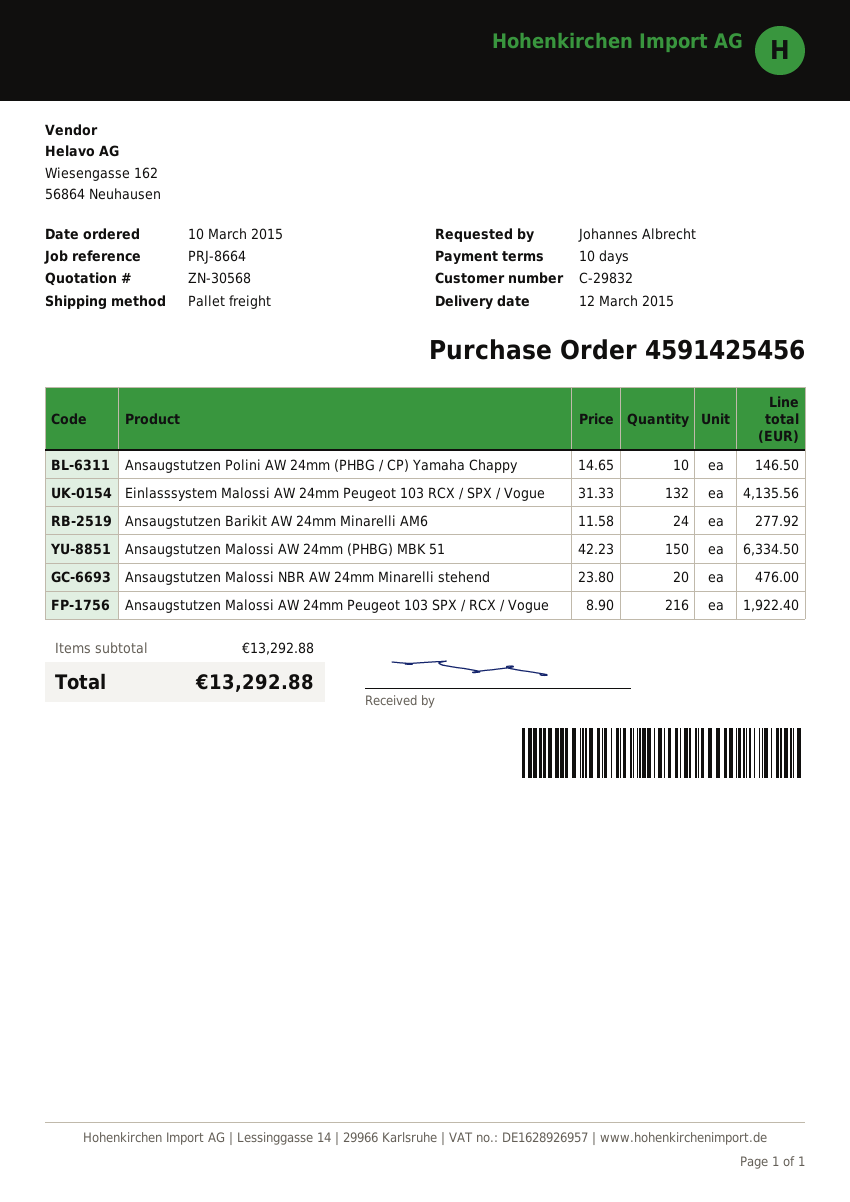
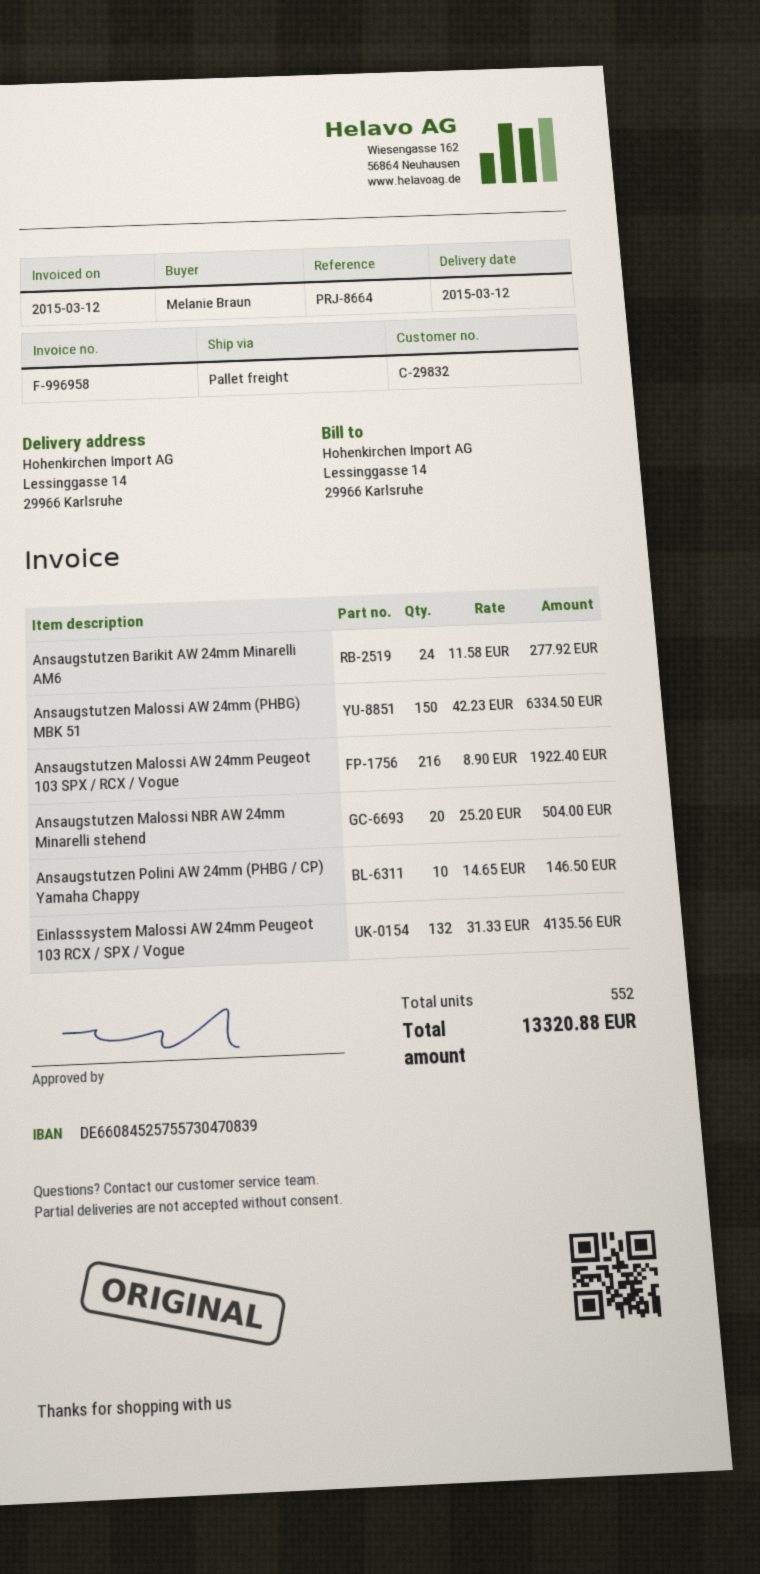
ordered by: Johannes Albrecht -> Melanie Braun
Ansaugstutzen Malossi NBR AW 24mm Minarelli stehend: 20 x 23.80 = 476.00 -> 20 x 25.20 = 504.00
total: 13292.88 -> 13320.88

